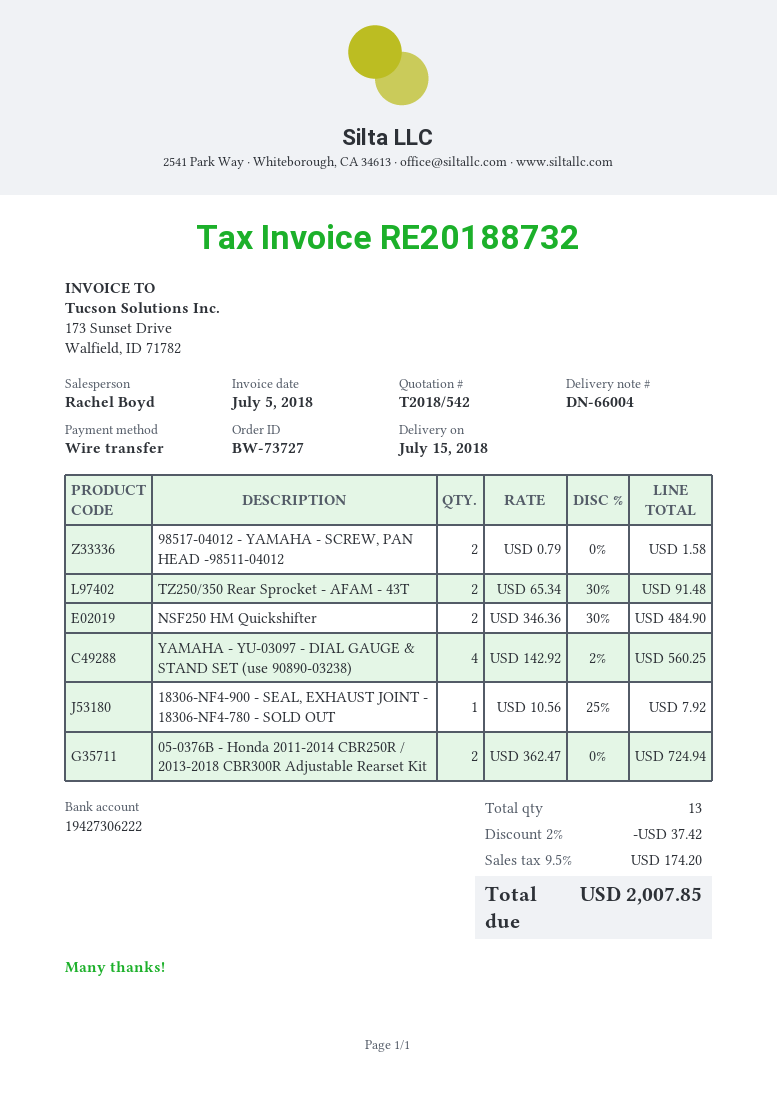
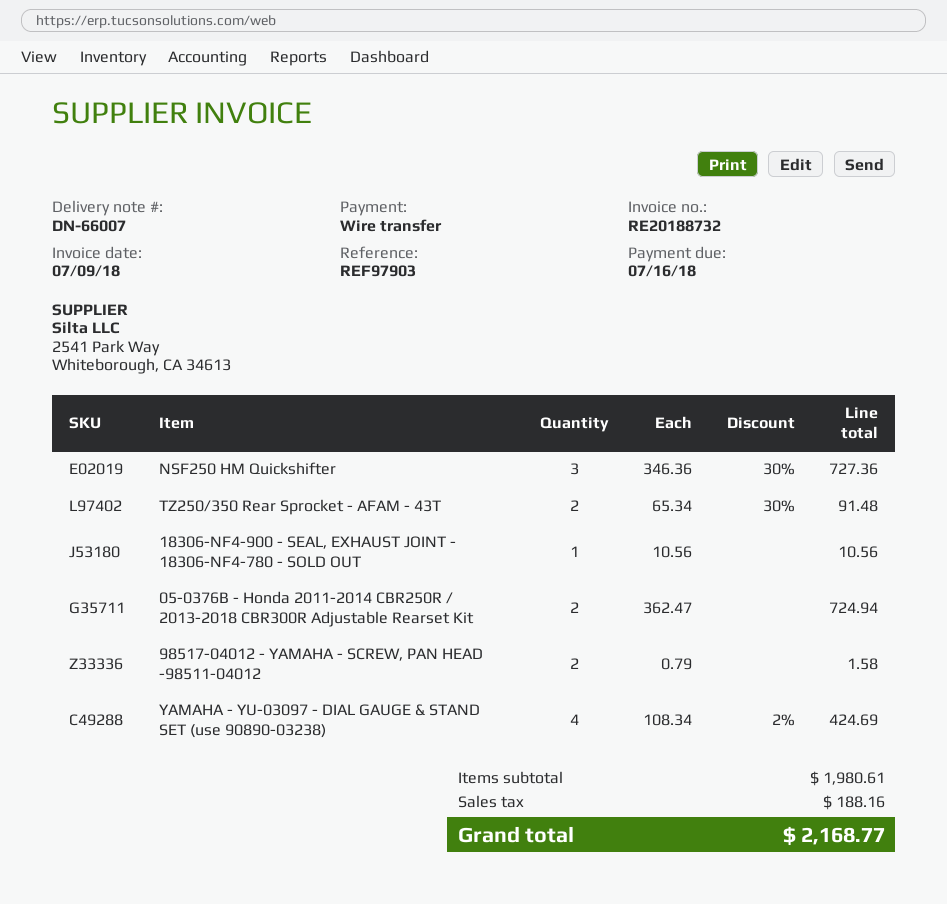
delivery note number: DN-66004 -> DN-66007
invoice date: 2018-07-05 -> 2018-07-09
NSF250 HM Quickshifter: 2 x 346.36 - 30% = 484.90 -> 3 x 346.36 - 30% = 727.36
YAMAHA - YU-03097 - DIAL GAUGE & STAND SET (use 90890-03238): 4 x 142.92 - 2% = 560.25 -> 4 x 108.34 - 2% = 424.69
18306-NF4-900 - SEAL, EXHAUST JOINT - 18306-NF4-780 - SOLD OUT: 1 x 10.56 - 25% = 7.92 -> 1 x 10.56 = 10.56
discount: 2% = 37.42 -> none
tax: 174.20 -> 188.16
total: 2007.85 -> 2168.77

